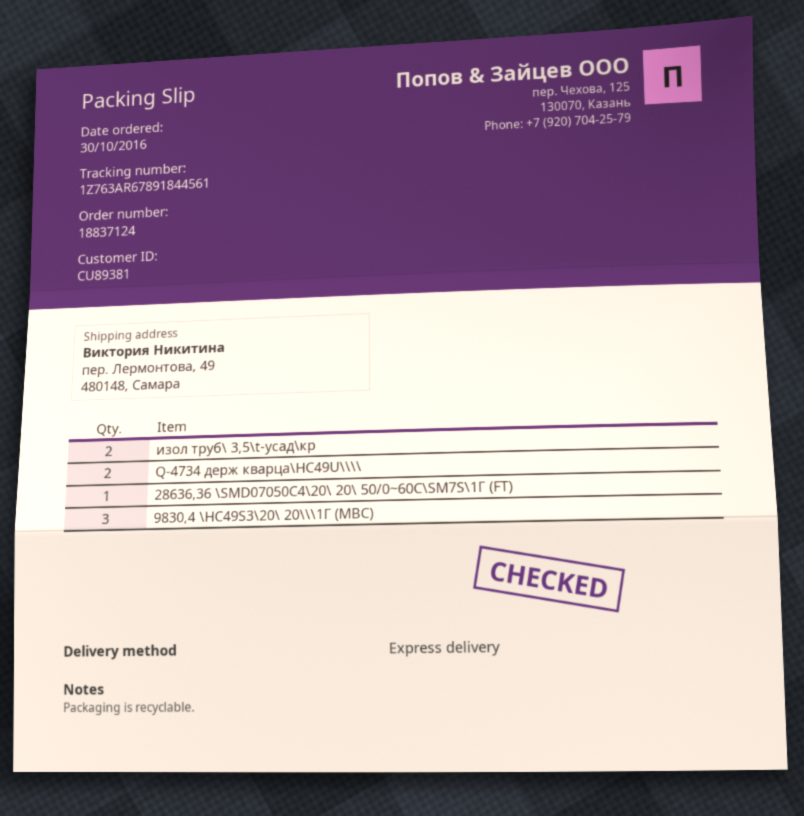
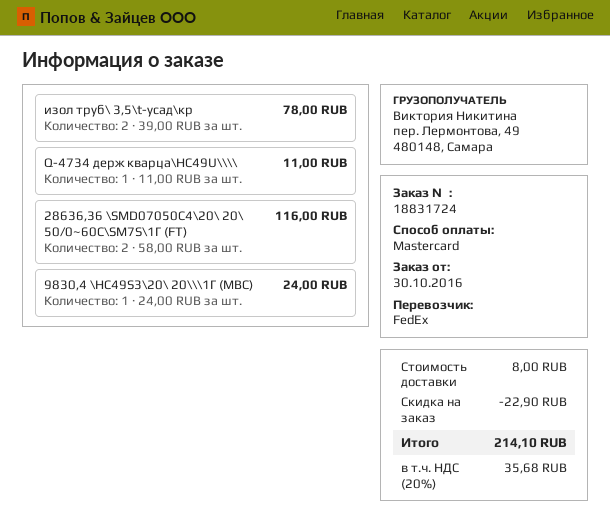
order number: 18837124 -> 18831724
shipping method: express -> FedEx
Q-4734 держ кварца\HC49U\\\\: 2 -> 1
28636,36 \SMD07050C4\20\ 20\ 50/0~60C\SM7S\1Г (FT): 1 -> 2
9830,4 \HC49S3\20\ 20\\\1Г (MBC): 3 -> 1

